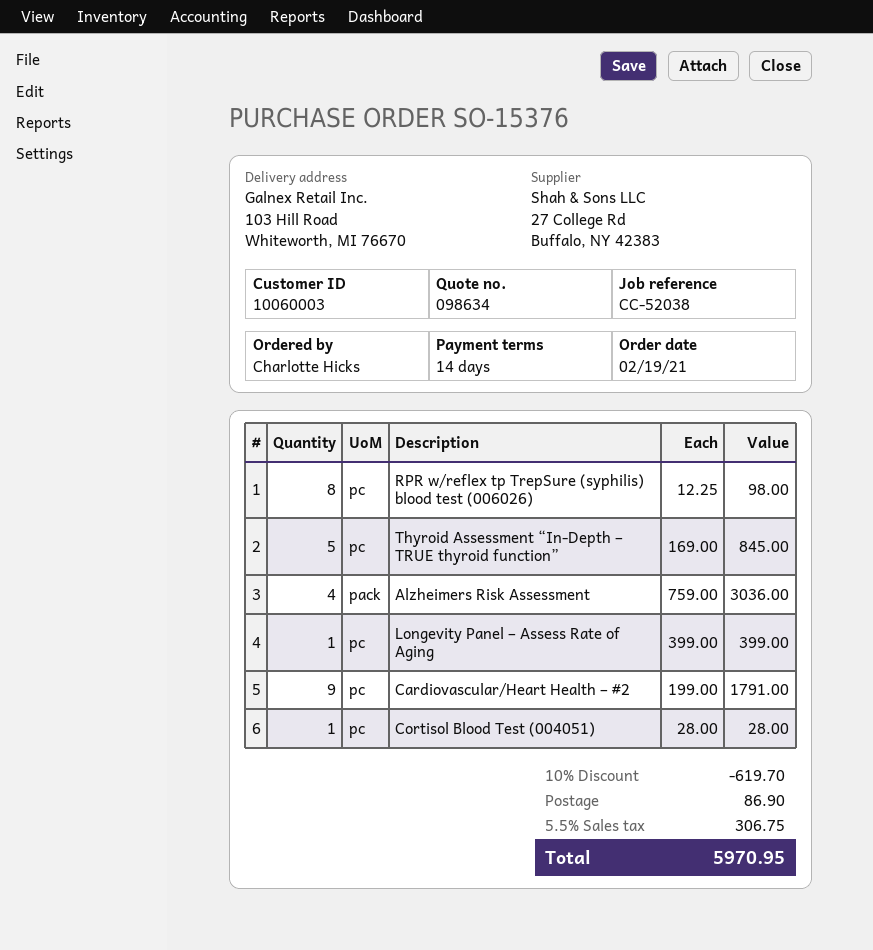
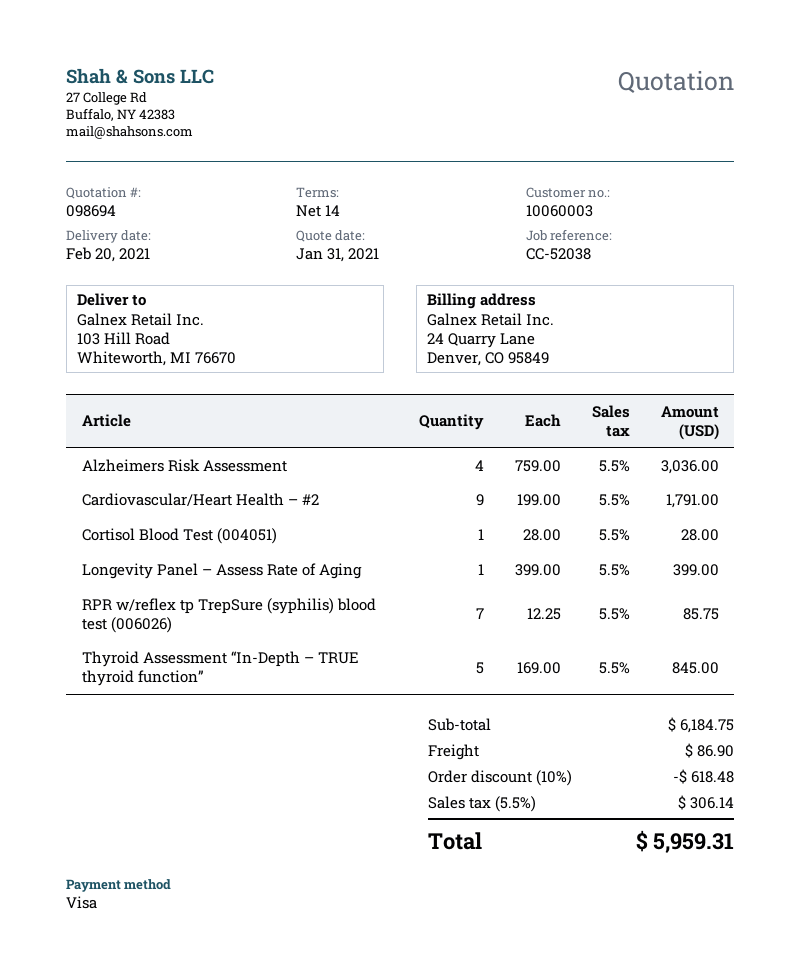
quote number: 098634 -> 098694
RPR w/reflex tp TrepSure (syphilis) blood test (006026): 8 x 12.25 = 98.00 -> 7 x 12.25 = 85.75
discount: 10% = 619.70 -> 10% = 618.48
tax: 5.5% = 306.75 -> 5.5% = 306.14
total: 5970.95 -> 5959.31

